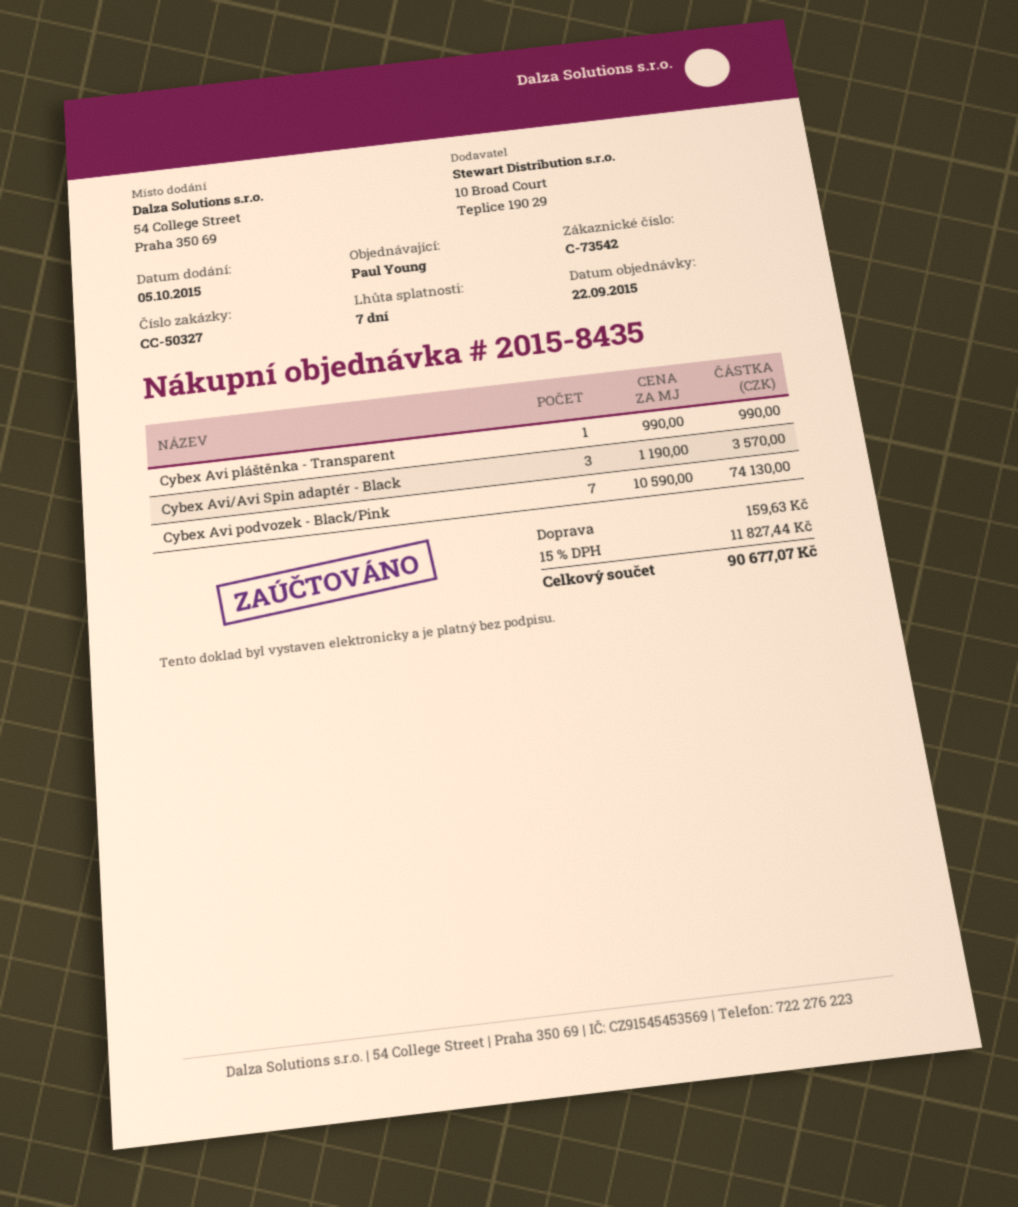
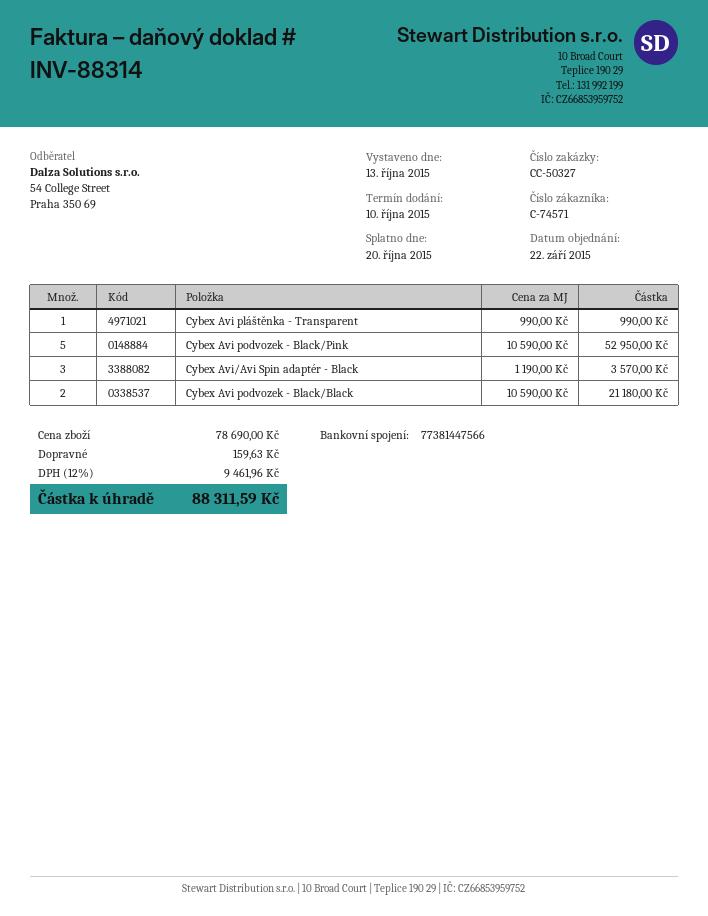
delivery date: 2015-10-05 -> 2015-10-10
customer number: C-73542 -> C-74571
Cybex Avi podvozek - Black/Pink: 7 x 10590.00 = 74130.00 -> 5 x 10590.00 = 52950.00
Cybex Avi podvozek - Black/Black: none -> 2 x 10590.00 = 21180.00
tax: 15% = 11827.44 -> 12% = 9461.96
total: 90677.07 -> 88311.59

